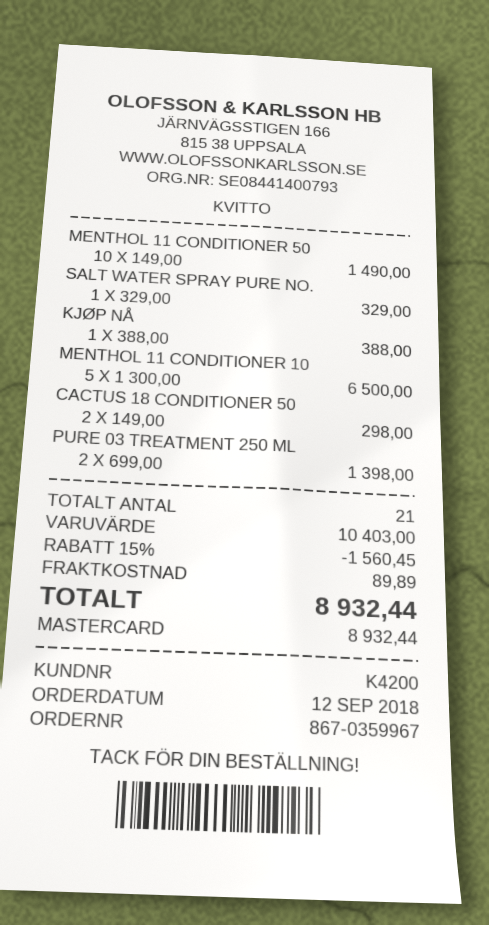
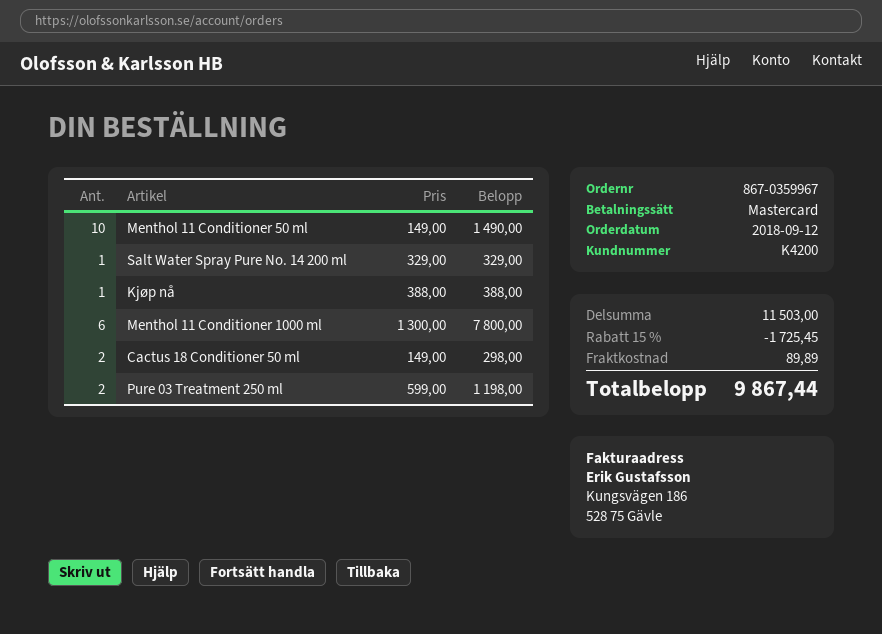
MENTHOL 11 CONDITIONER 10: 5 x 1300.00 = 6500.00 -> 6 x 1300.00 = 7800.00
PURE 03 TREATMENT 250 ML: 2 x 699.00 = 1398.00 -> 2 x 599.00 = 1198.00
subtotal: 10403.00 -> 11503.00
discount: 15% = 1560.45 -> 15% = 1725.45
total: 8932.44 -> 9867.44

